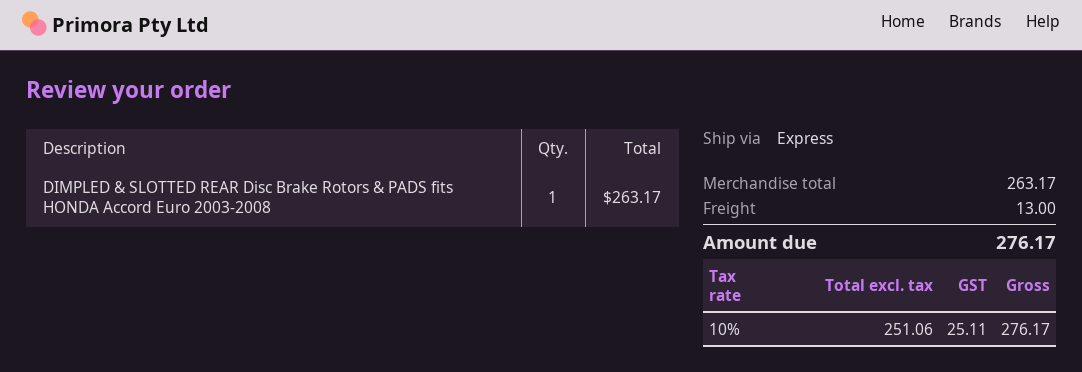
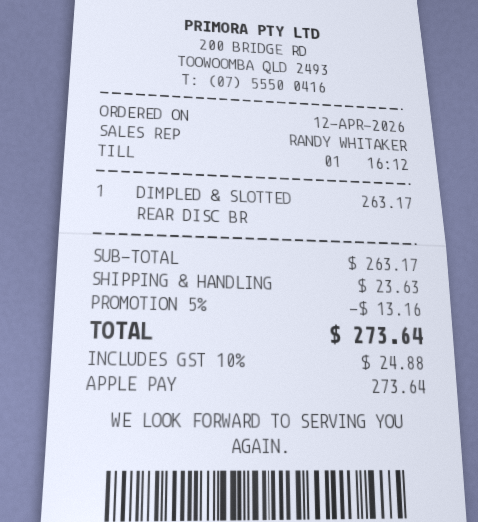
discount: none -> 5% = 13.16
shipping: 13.00 -> 23.63
tax: 10% = 25.11 -> 10% = 24.88
total: 276.17 -> 273.64

